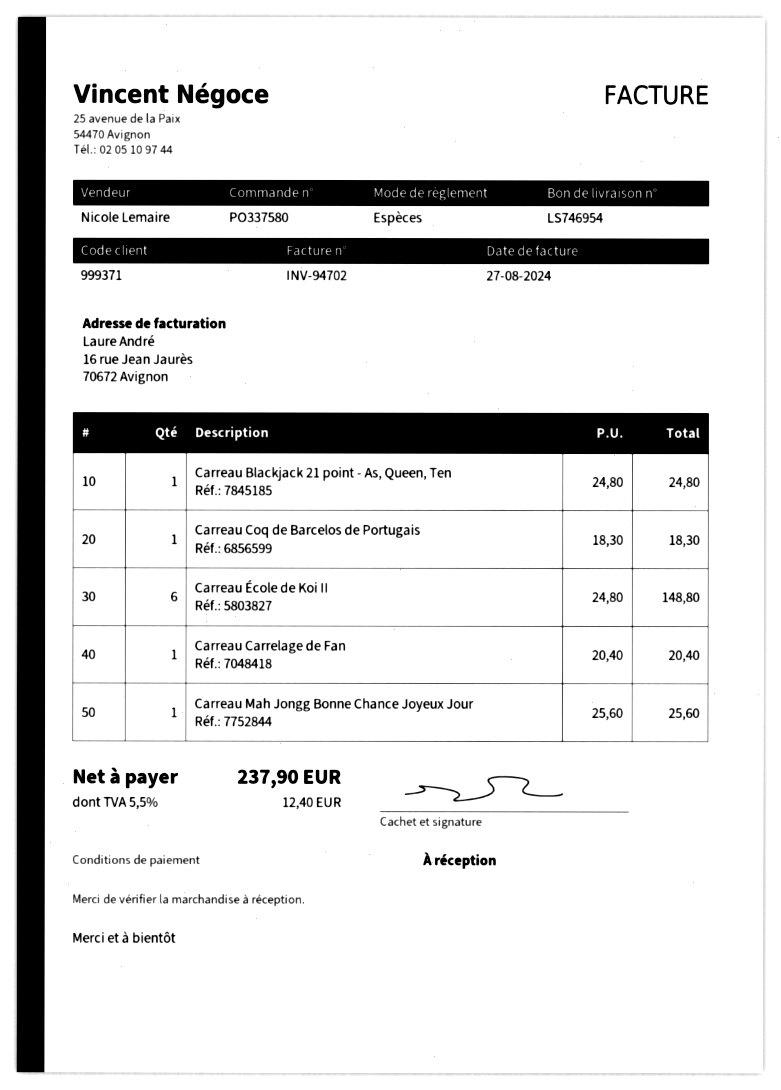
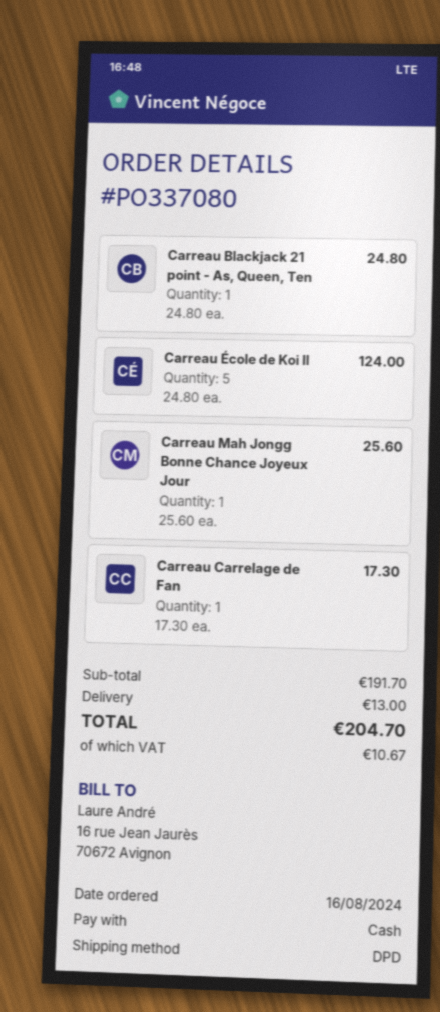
order number: PO337580 -> PO337080
Carreau Coq de Barcelos de Portugais: 1 x 18.30 = 18.30 -> none
Carreau École de Koi II: 6 x 24.80 = 148.80 -> 5 x 24.80 = 124.00
Carreau Carrelage de Fan: 1 x 20.40 = 20.40 -> 1 x 17.30 = 17.30
shipping: none -> 13.00
tax: 12.40 -> 10.67
total: 237.90 -> 204.70

